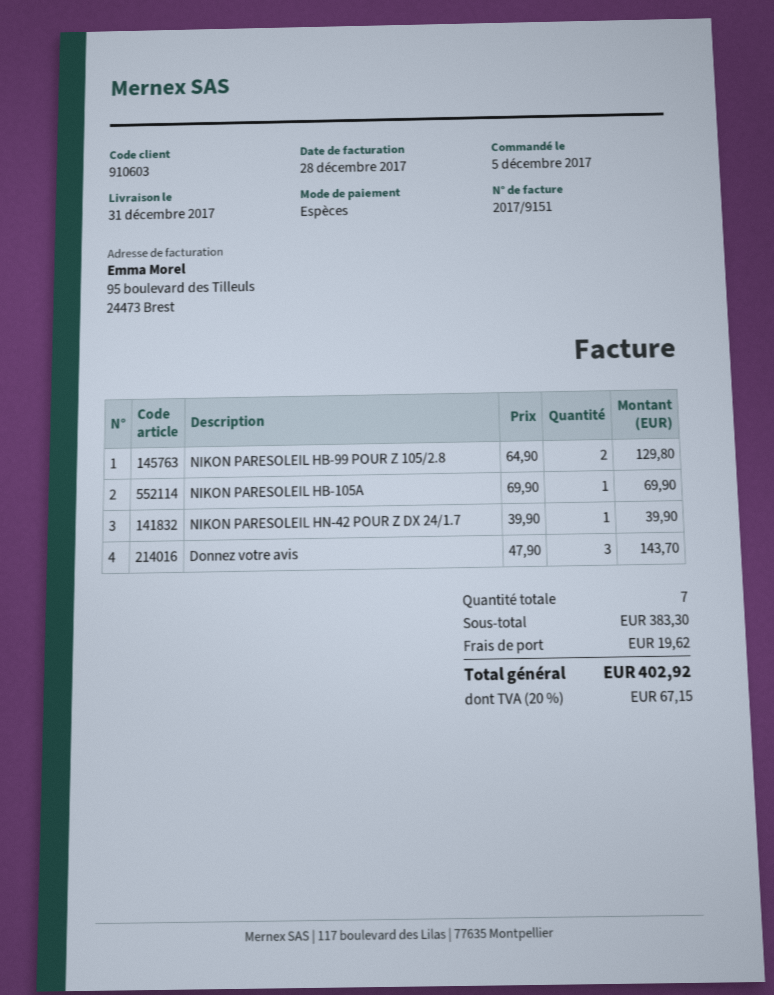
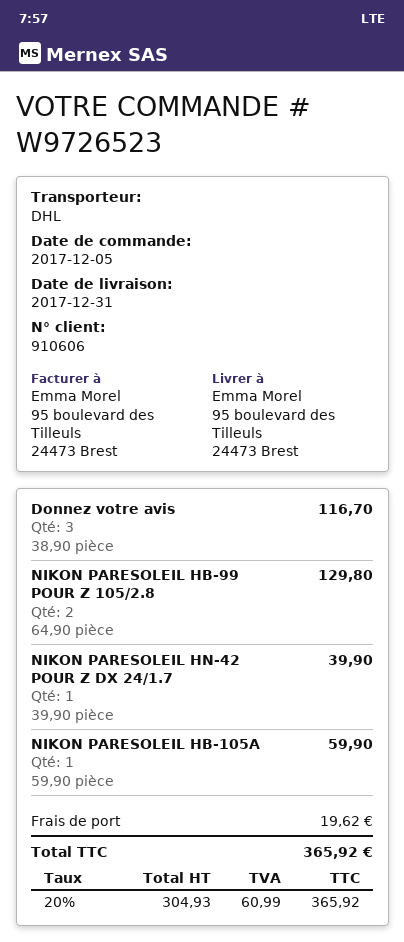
customer number: 910603 -> 910606
NIKON PARESOLEIL HB-105A: 1 x 69.90 = 69.90 -> 1 x 59.90 = 59.90
Donnez votre avis: 3 x 47.90 = 143.70 -> 3 x 38.90 = 116.70
tax: 20% = 67.15 -> 20% = 60.99
total: 402.92 -> 365.92

